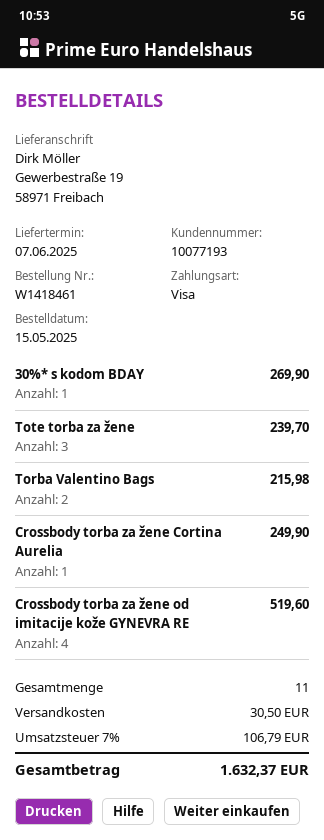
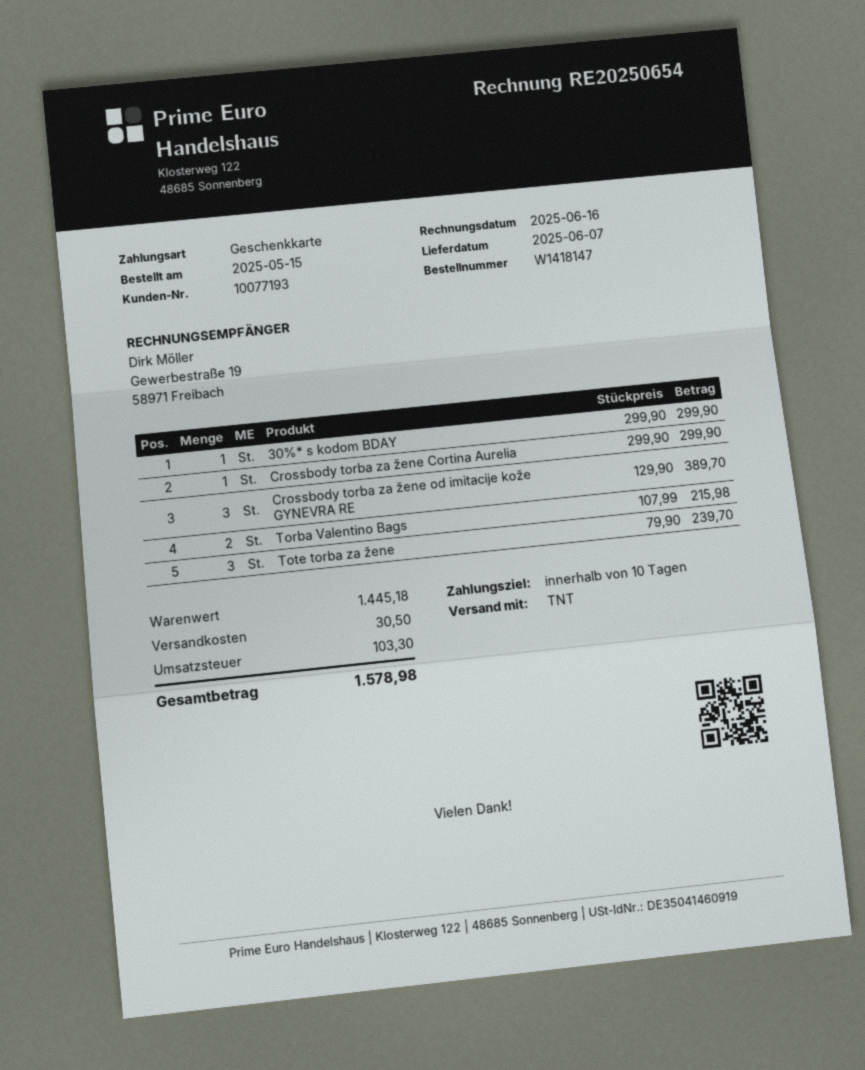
order number: W1418461 -> W1418147
payment method: Visa -> gift card
30%* s kodom BDAY: 1 for 269.90 -> 1 for 299.90
Crossbody torba za žene Cortina Aurelia: 1 for 249.90 -> 1 for 299.90
Crossbody torba za žene od imitacije kože GYNEVRA RE: 4 for 519.60 -> 3 for 389.70
tax: 106.79 -> 103.30
total: 1632.37 -> 1578.98

